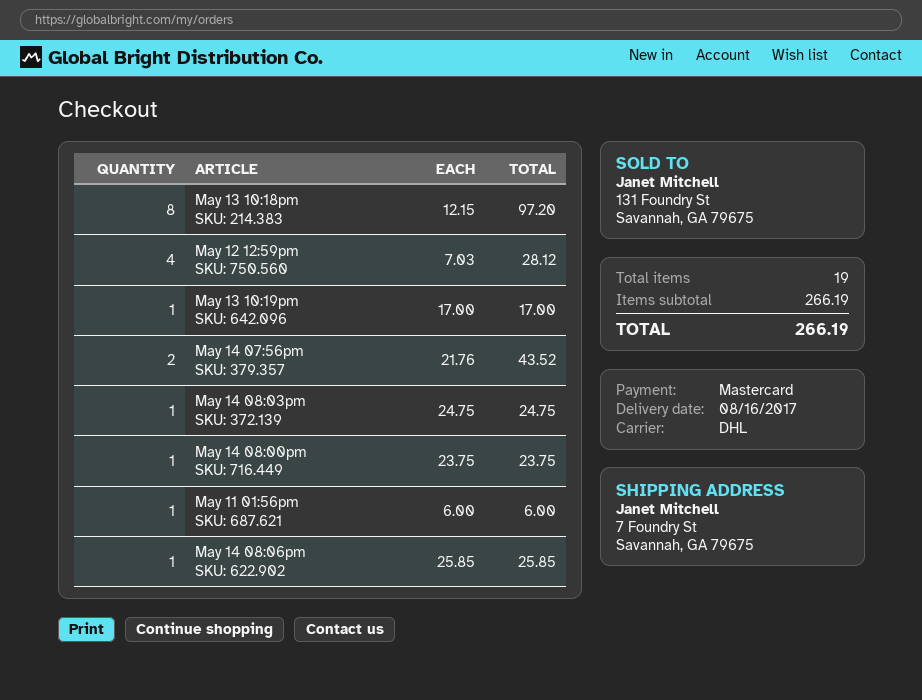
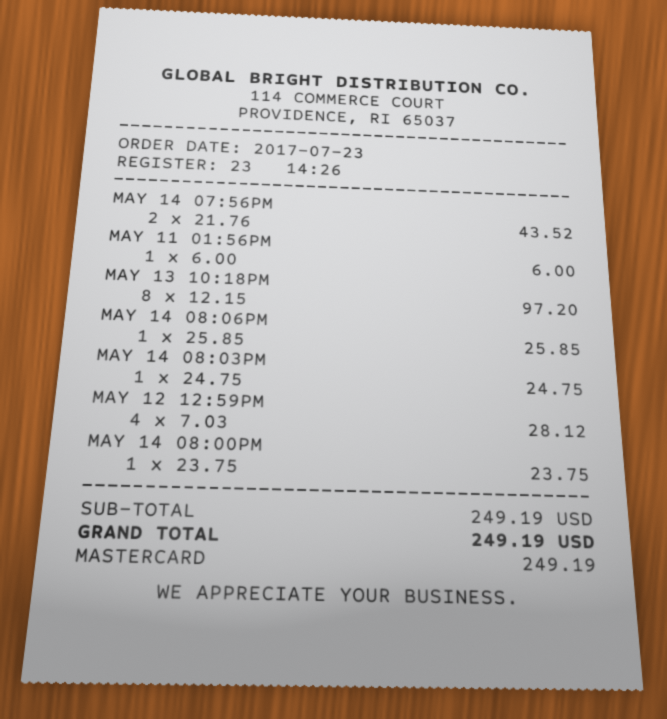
May 13 10:19pm: 1 x 17.00 = 17.00 -> none
subtotal: 266.19 -> 249.19
total: 266.19 -> 249.19

